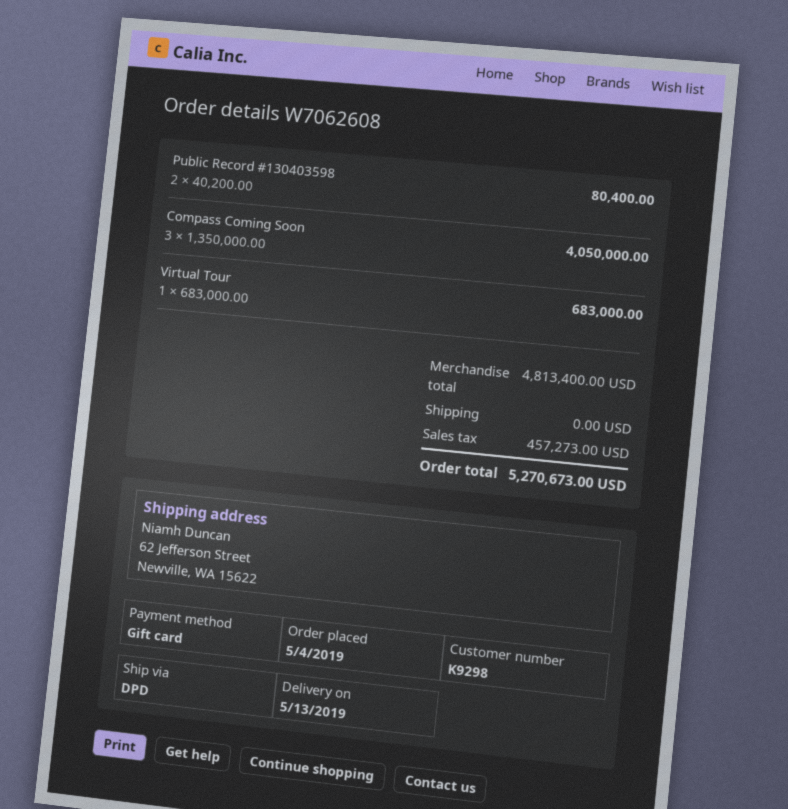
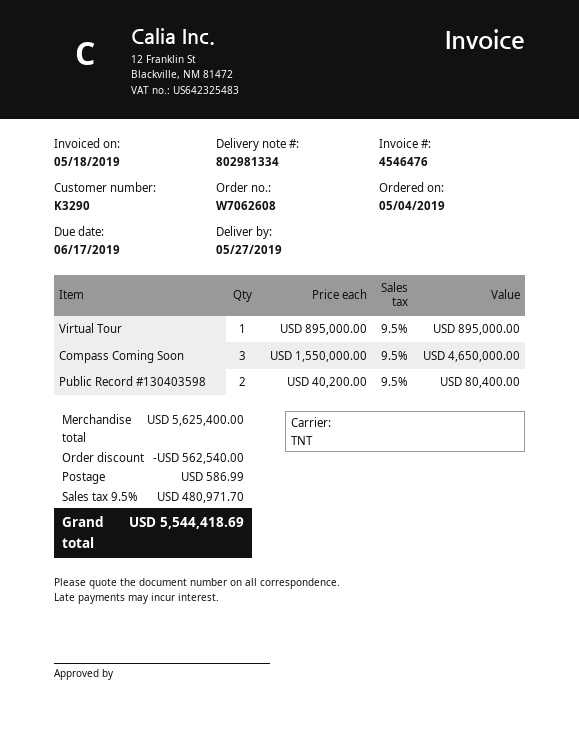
delivery date: 2019-05-13 -> 2019-05-27
customer number: K9298 -> K3290
shipping method: DPD -> TNT
Compass Coming Soon: 3 x 1350000.00 = 4050000.00 -> 3 x 1550000.00 = 4650000.00
Virtual Tour: 1 x 683000.00 = 683000.00 -> 1 x 895000.00 = 895000.00
subtotal: 4813400.00 -> 5625400.00
discount: none -> 562540.00
shipping: 0.00 -> 586.99
tax: 457273.00 -> 480971.70
total: 5270673.00 -> 5544418.69

